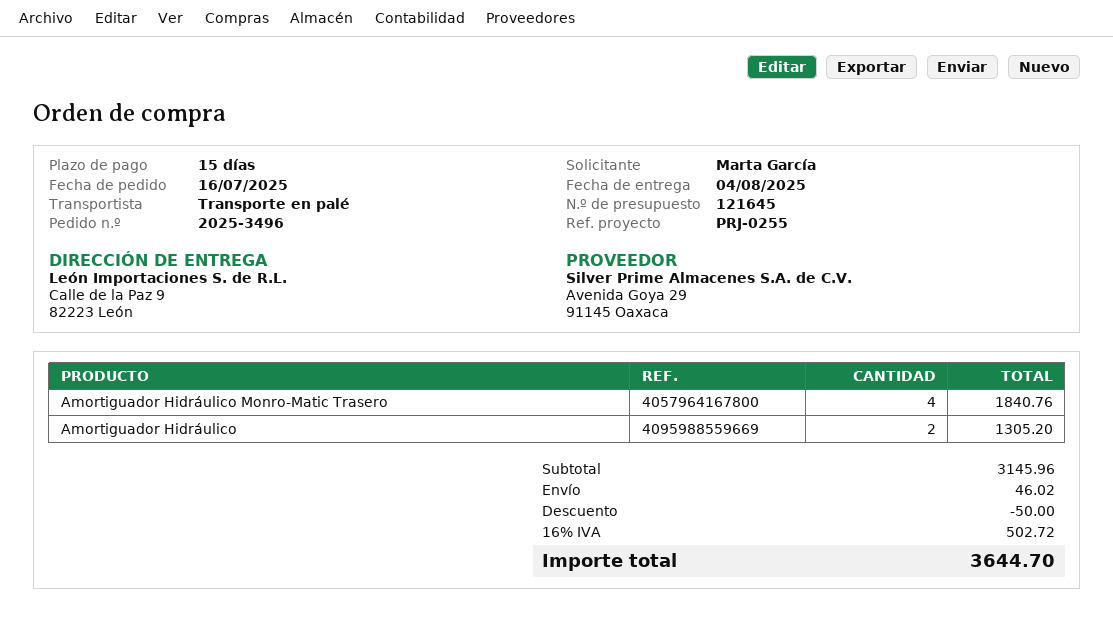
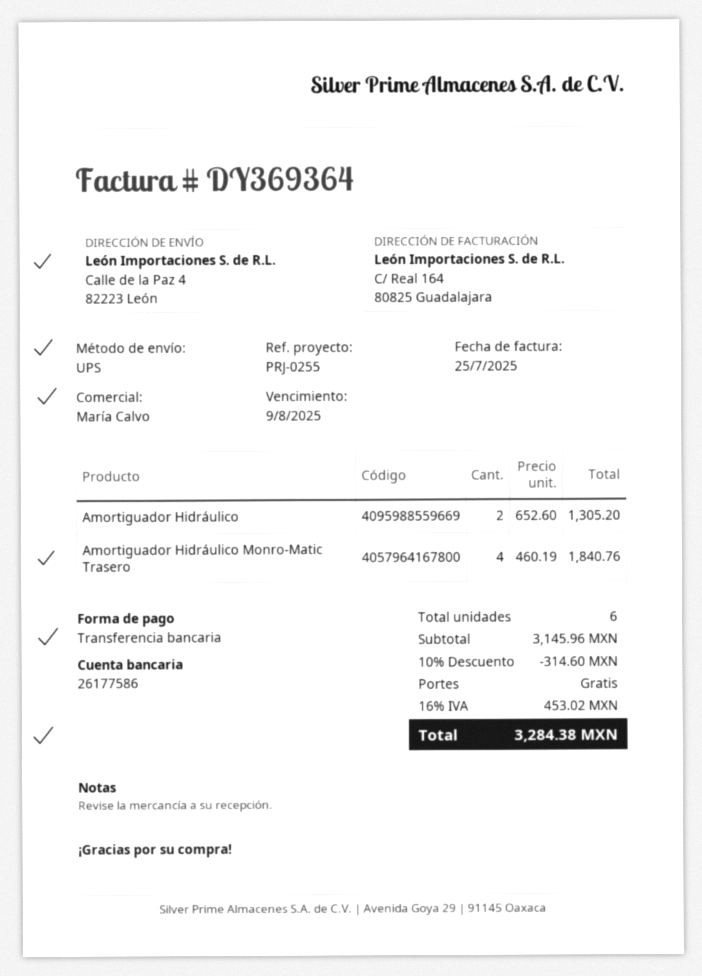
shipping method: pallet freight -> UPS
ship to: Calle de la Paz 9, 82223 León -> Calle de la Paz 4, 82223 León
discount: 50.00 -> 314.60
shipping: 46.02 -> 0.00
tax: 16% = 502.72 -> 16% = 453.02
total: 3644.70 -> 3284.38

